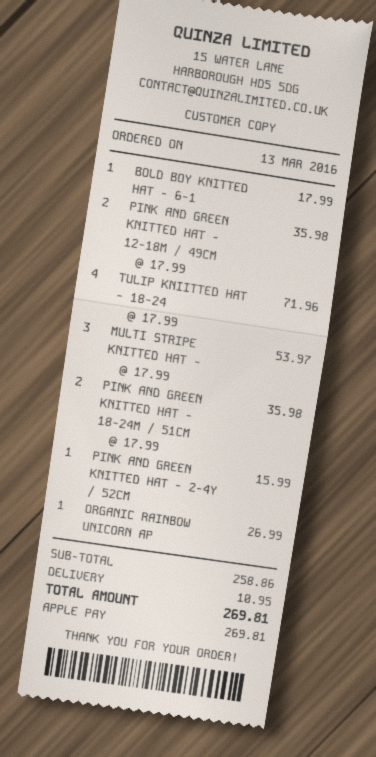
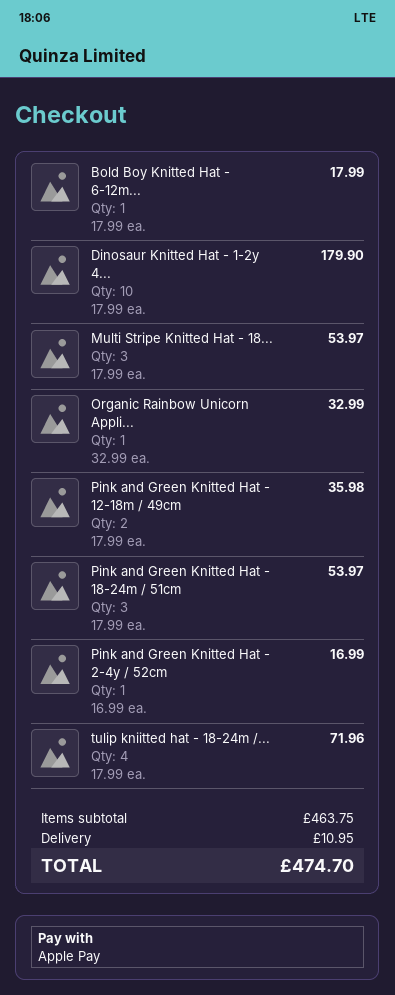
PINK AND GREEN KNITTED HAT - 18-24M / 51CM: 2 x 17.99 = 35.98 -> 3 x 17.99 = 53.97
PINK AND GREEN KNITTED HAT - 2-4Y / 52CM: 1 x 15.99 = 15.99 -> 1 x 16.99 = 16.99
ORGANIC RAINBOW UNICORN AP: 1 x 26.99 = 26.99 -> 1 x 32.99 = 32.99
Dinosaur Knitted Hat - 1-2y 4...: none -> 10 x 17.99 = 179.90
subtotal: 258.86 -> 463.75
total: 269.81 -> 474.70

